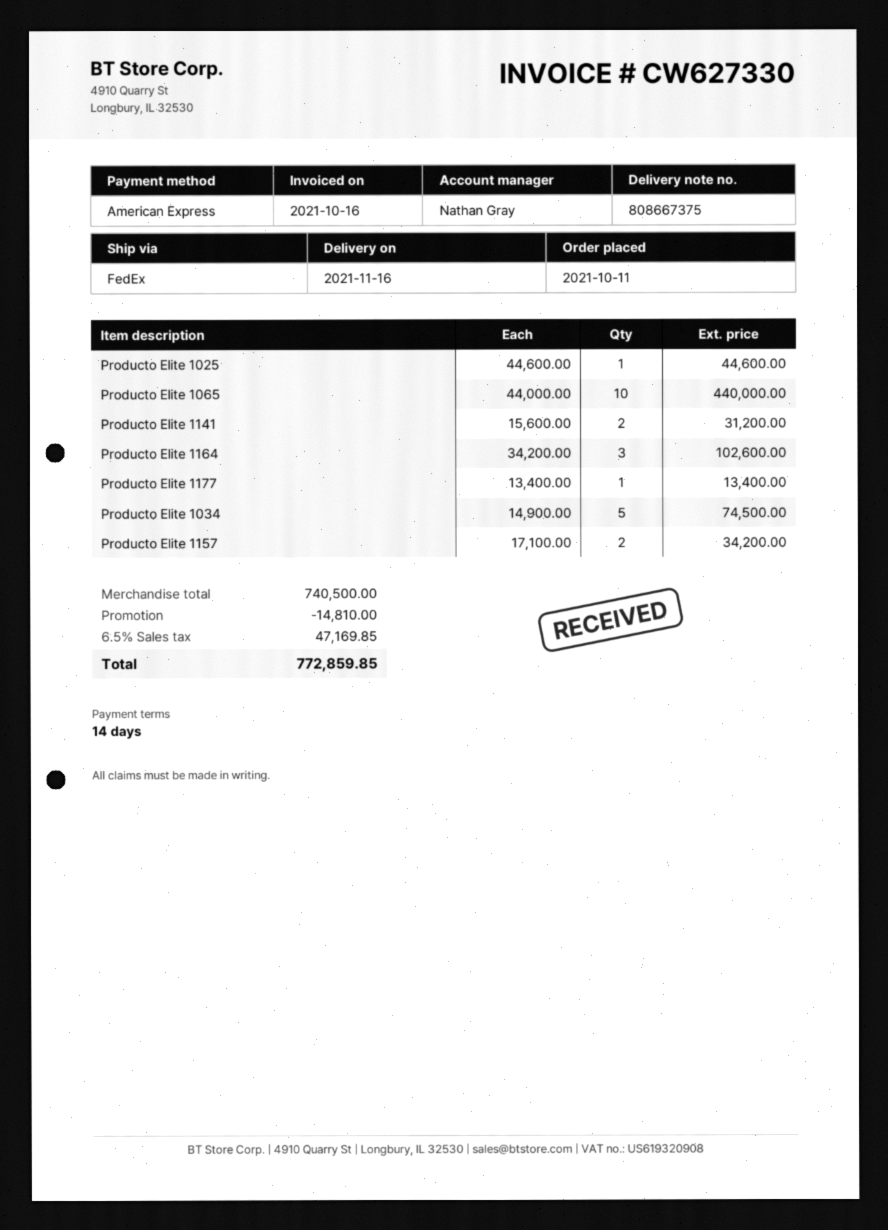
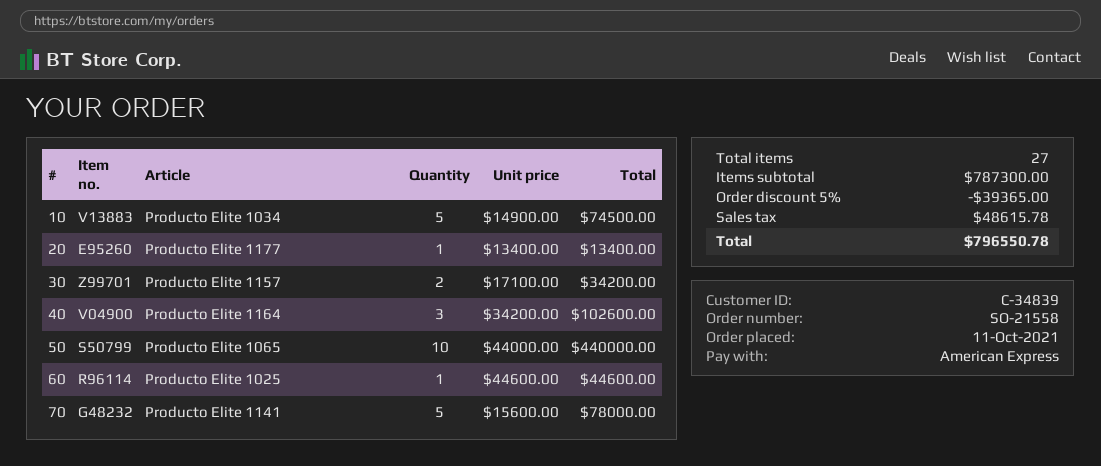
Producto Elite 1141: 2 x 15600.00 = 31200.00 -> 5 x 15600.00 = 78000.00
subtotal: 740500.00 -> 787300.00
discount: 14810.00 -> 39365.00
tax: 47169.85 -> 48615.78
total: 772859.85 -> 796550.78

